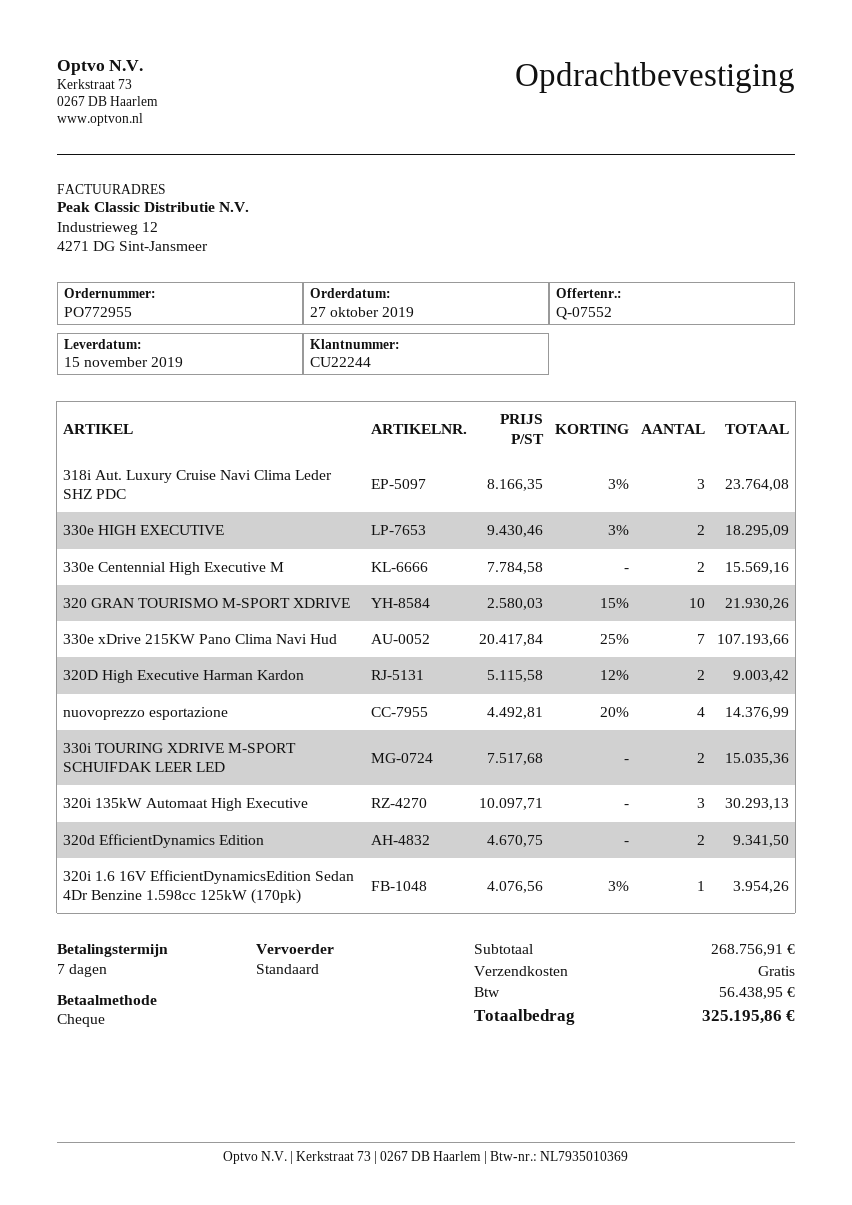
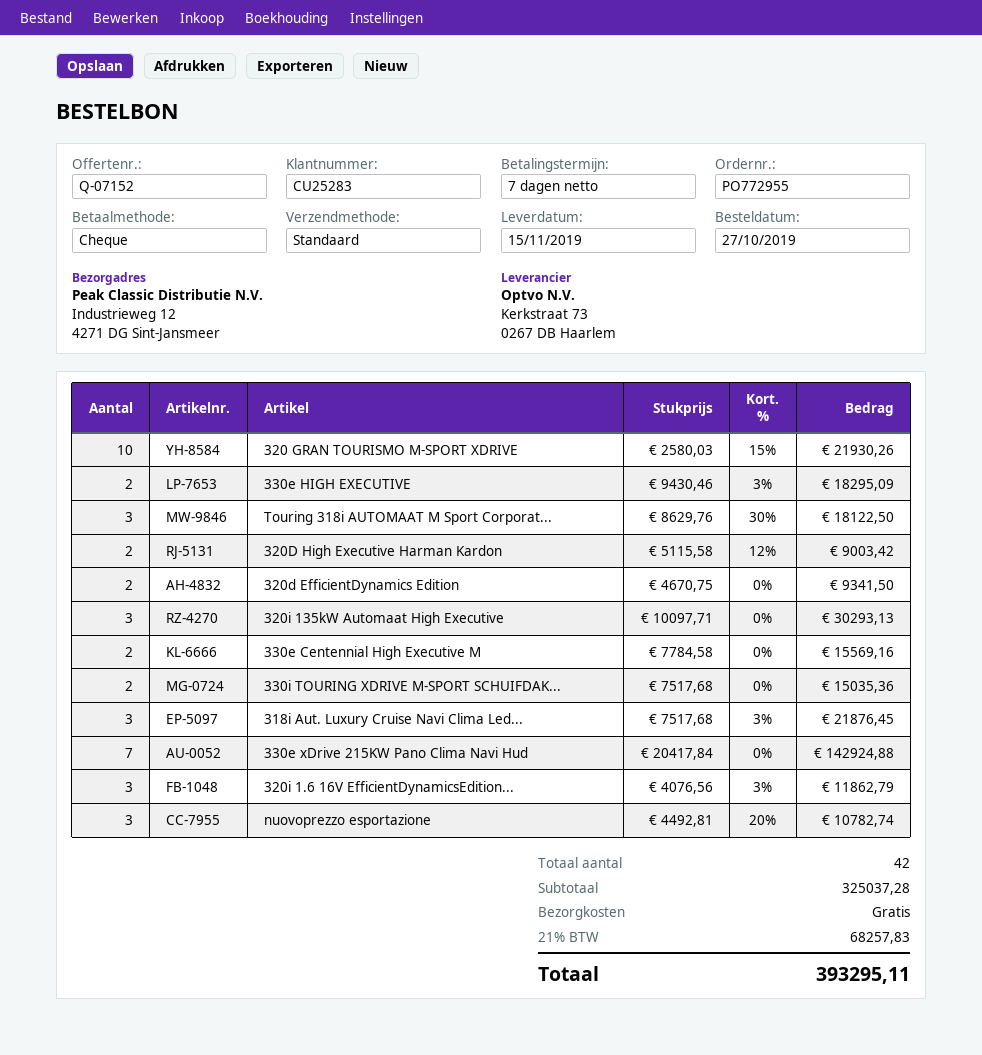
quote number: Q-07552 -> Q-07152
customer number: CU22244 -> CU25283
318i Aut. Luxury Cruise Navi Clima Leder SHZ PDC: 3 x 8166.35 - 3% = 23764.08 -> 3 x 7517.68 - 3% = 21876.45
330e xDrive 215KW Pano Clima Navi Hud: 7 x 20417.84 - 25% = 107193.66 -> 7 x 20417.84 = 142924.88
nuovoprezzo esportazione: 4 x 4492.81 - 20% = 14376.99 -> 3 x 4492.81 - 20% = 10782.74
320i 1.6 16V EfficientDynamicsEdition Sedan 4Dr Benzine 1.598cc 125kW (170pk): 1 x 4076.56 - 3% = 3954.26 -> 3 x 4076.56 - 3% = 11862.79
Touring 318i AUTOMAAT M Sport Corporat...: none -> 3 x 8629.76 - 30% = 18122.50
subtotal: 268756.91 -> 325037.28
tax: 56438.95 -> 68257.83
total: 325195.86 -> 393295.11

